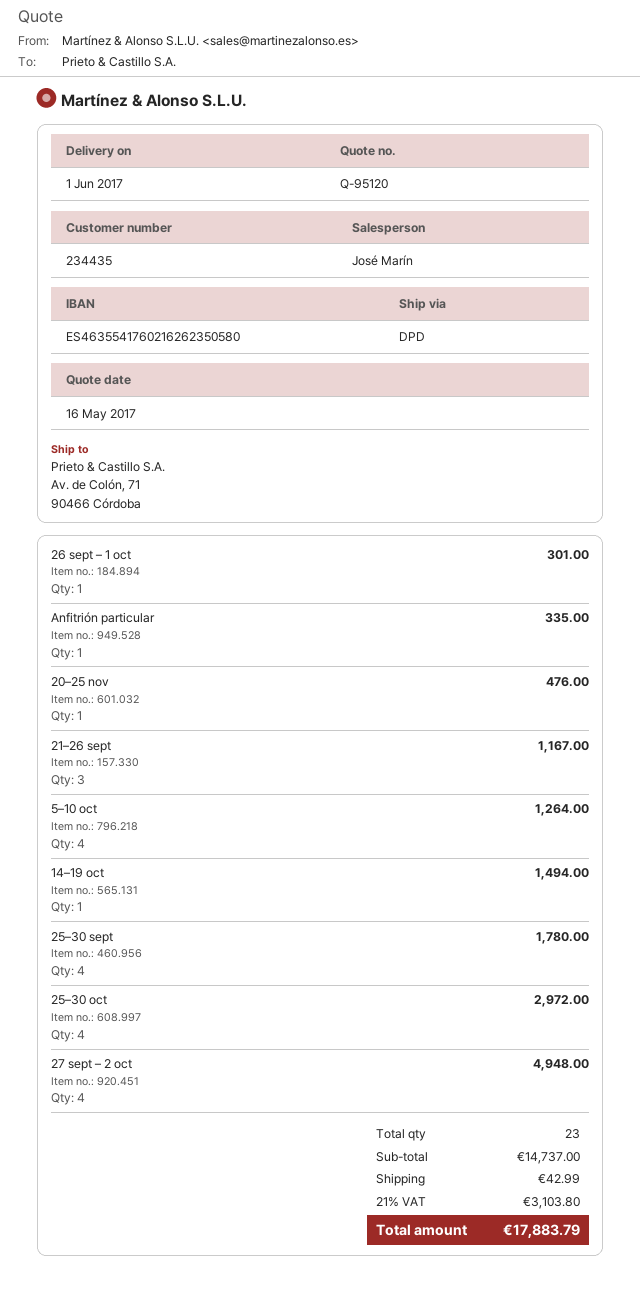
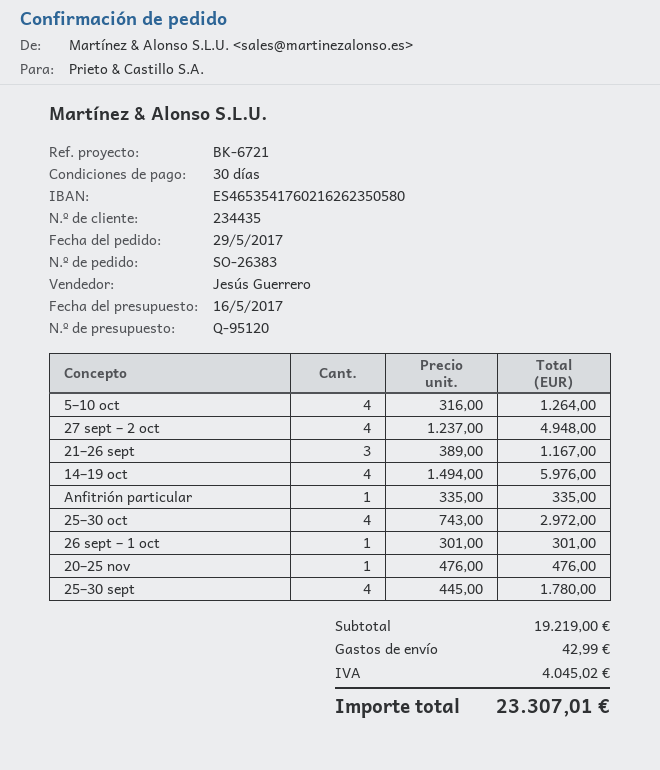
sales rep: José Marín -> Jesús Guerrero
bank account: ES4635541760216262350580 -> ES4653541760216262350580
14–19 oct: 1 for 1494.00 -> 4 for 5976.00
subtotal: 14737.00 -> 19219.00
tax: 3103.80 -> 4045.02
total: 17883.79 -> 23307.01

